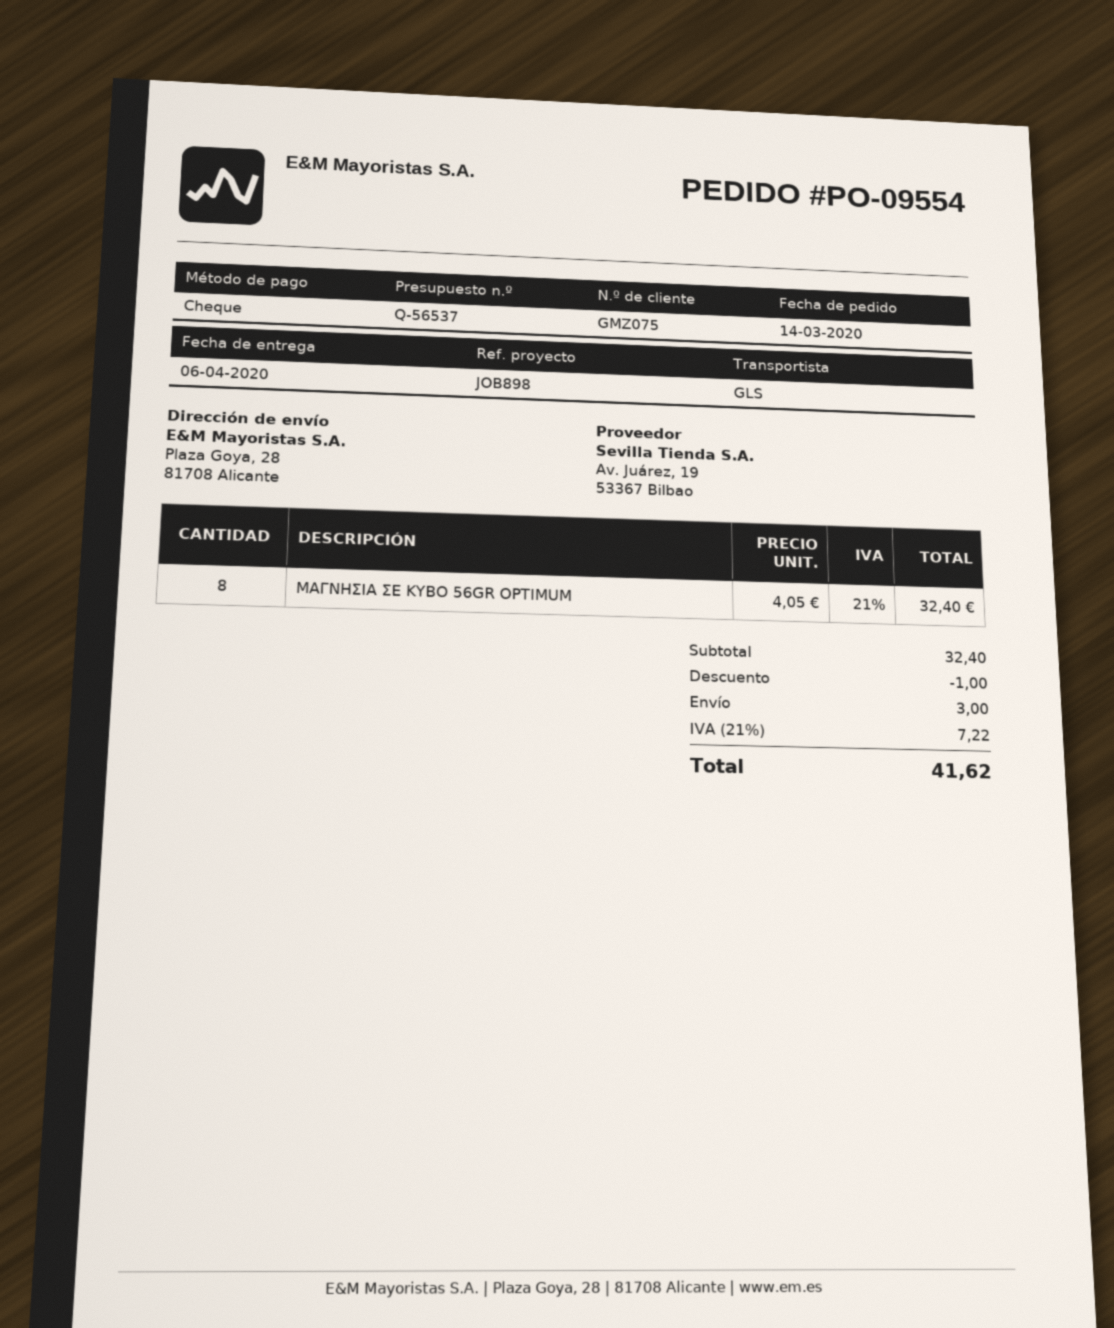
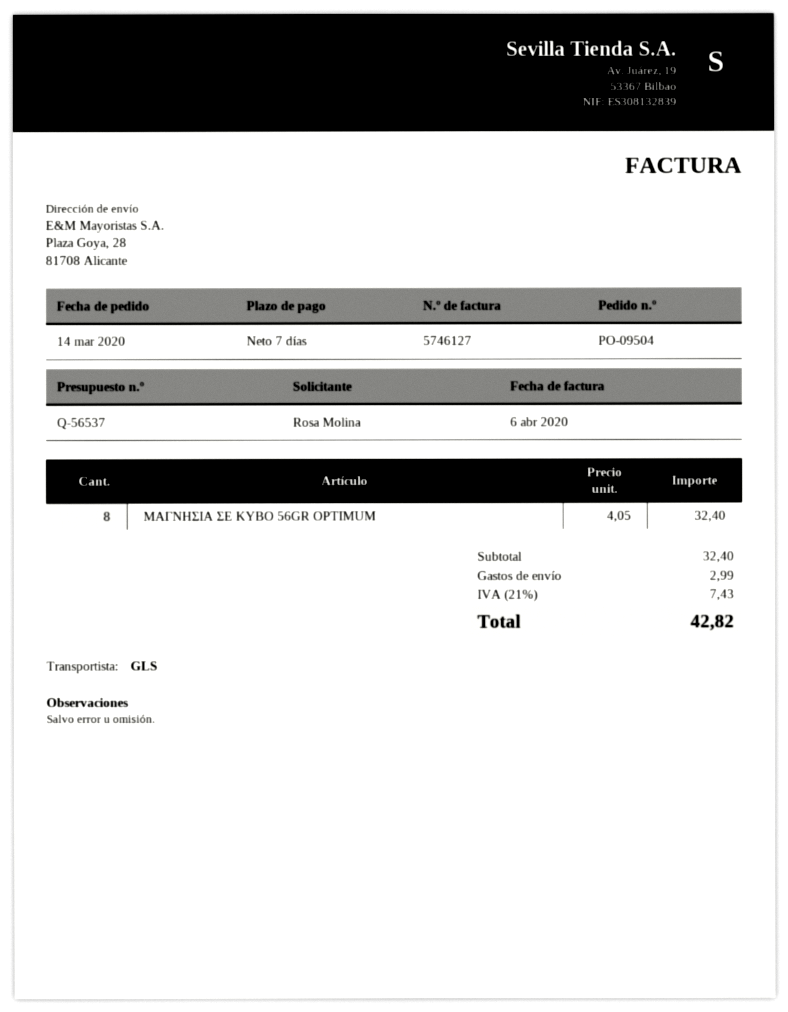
order number: PO-09554 -> PO-09504
discount: 1.00 -> none
shipping: 3.00 -> 2.99
tax: 21% = 7.22 -> 21% = 7.43
total: 41.62 -> 42.82

